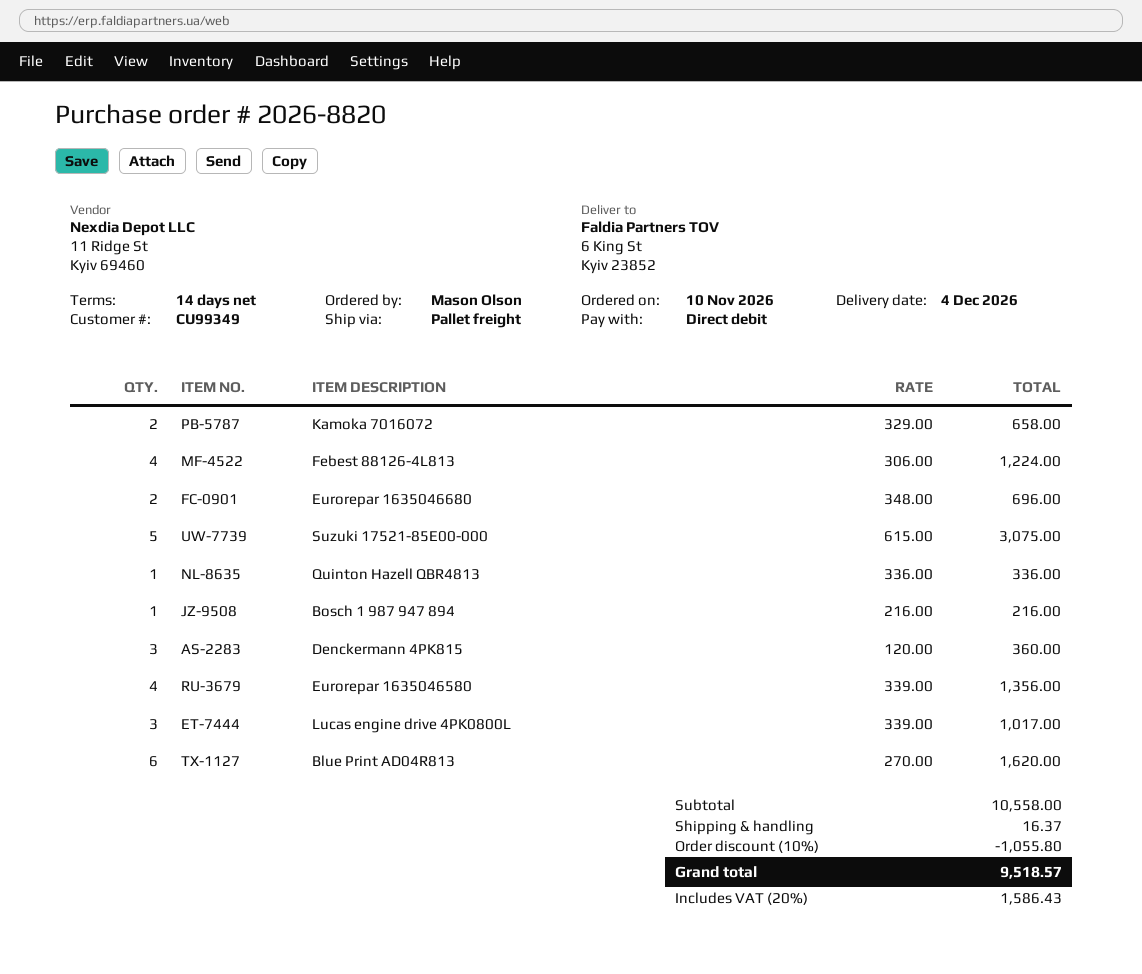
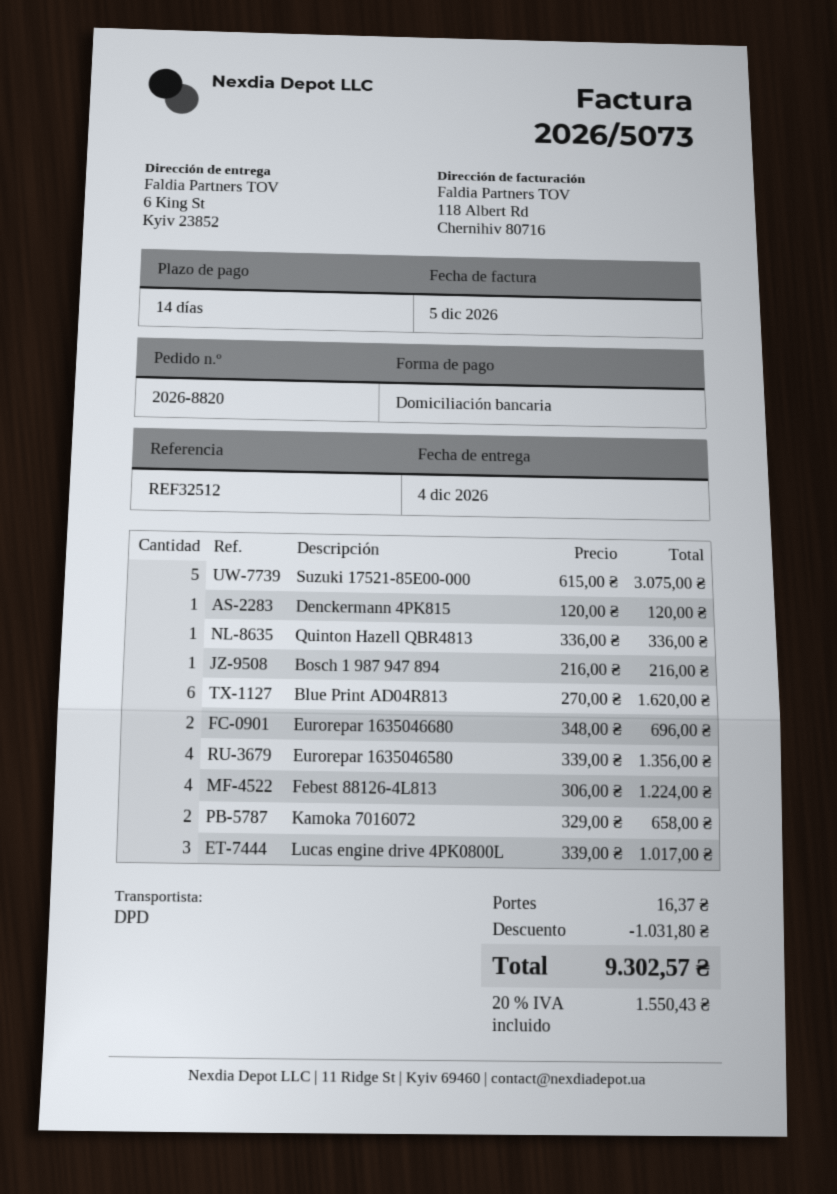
shipping method: pallet freight -> DPD
Denckermann 4PK815: 3 x 120.00 = 360.00 -> 1 x 120.00 = 120.00
discount: 1055.80 -> 1031.80
tax: 20% = 1586.43 -> 20% = 1550.43
total: 9518.57 -> 9302.57

